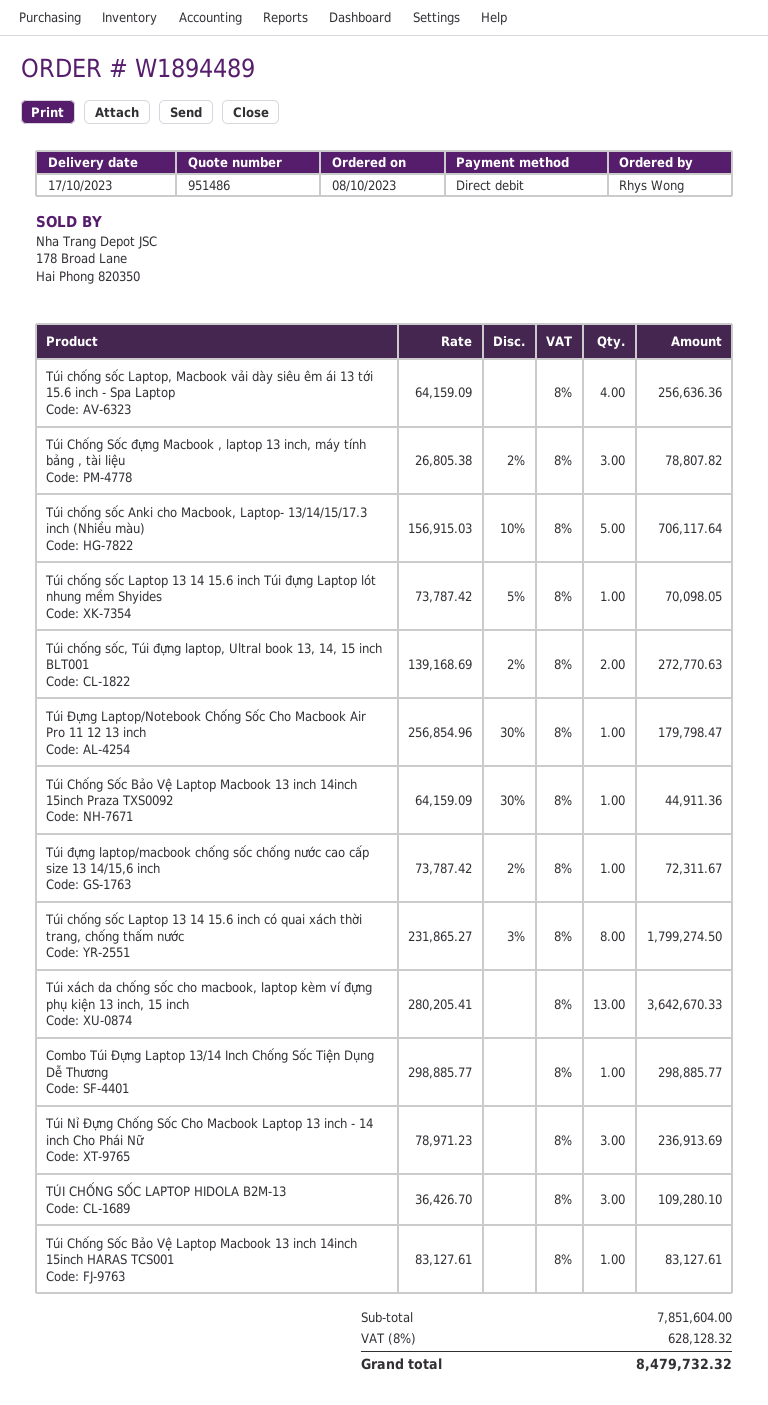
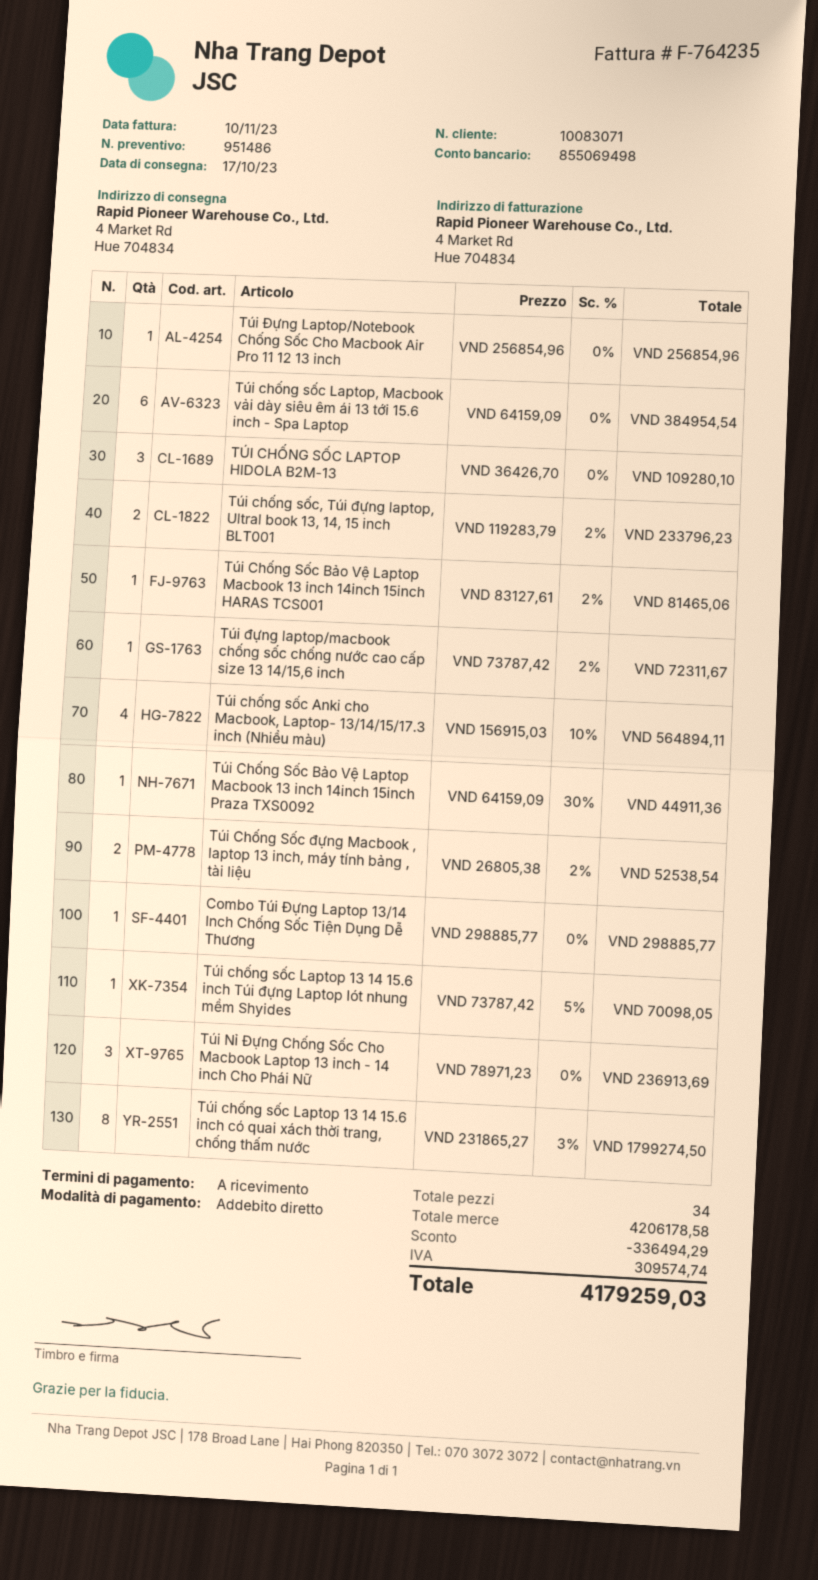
Túi chống sốc Laptop, Macbook vải dày siêu êm ái 13 tới 15.6 inch - Spa Laptop: 4 x 64159.09 = 256636.36 -> 6 x 64159.09 = 384954.54
Túi Chống Sốc đựng Macbook , laptop 13 inch, máy tính bảng , tài liệu: 3 x 26805.38 - 2% = 78807.82 -> 2 x 26805.38 - 2% = 52538.54
Túi chống sốc Anki cho Macbook, Laptop- 13/14/15/17.3 inch (Nhiều màu): 5 x 156915.03 - 10% = 706117.64 -> 4 x 156915.03 - 10% = 564894.11
Túi chống sốc, Túi đựng laptop, Ultral book 13, 14, 15 inch BLT001: 2 x 139168.69 - 2% = 272770.63 -> 2 x 119283.79 - 2% = 233796.23
Túi Đựng Laptop/Notebook Chống Sốc Cho Macbook Air Pro 11 12 13 inch: 1 x 256854.96 - 30% = 179798.47 -> 1 x 256854.96 = 256854.96
Túi xách da chống sốc cho macbook, laptop kèm ví đựng phụ kiện 13 inch, 15 inch: 13 x 280205.41 = 3642670.33 -> none
Túi Chống Sốc Bảo Vệ Laptop Macbook 13 inch 14inch 15inch HARAS TCS001: 1 x 83127.61 = 83127.61 -> 1 x 83127.61 - 2% = 81465.06
subtotal: 7851604.00 -> 4206178.58
discount: none -> 336494.29
tax: 628128.32 -> 309574.74
total: 8479732.32 -> 4179259.03

